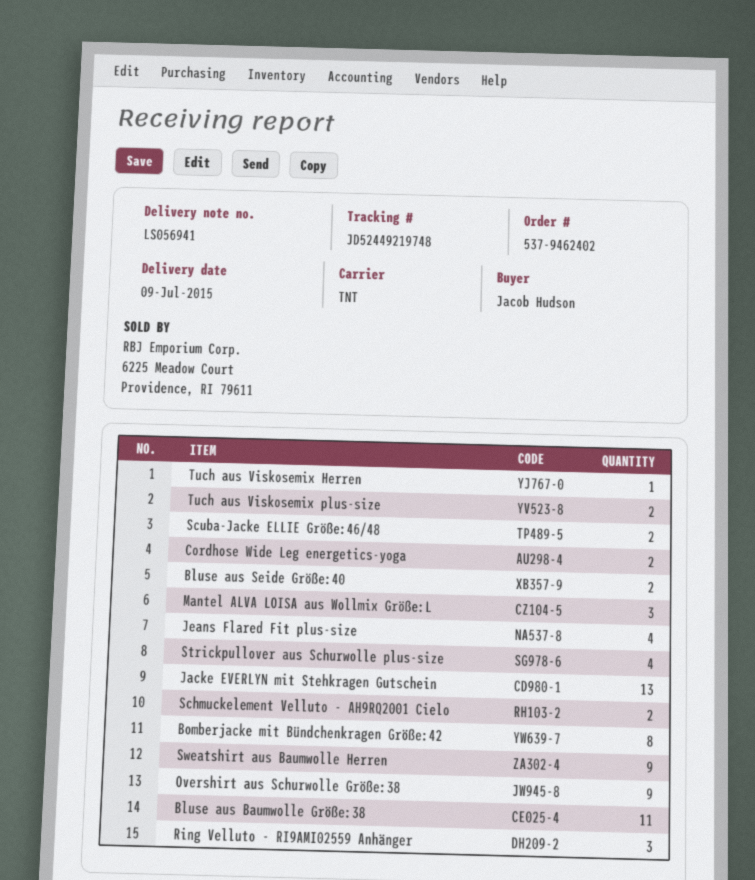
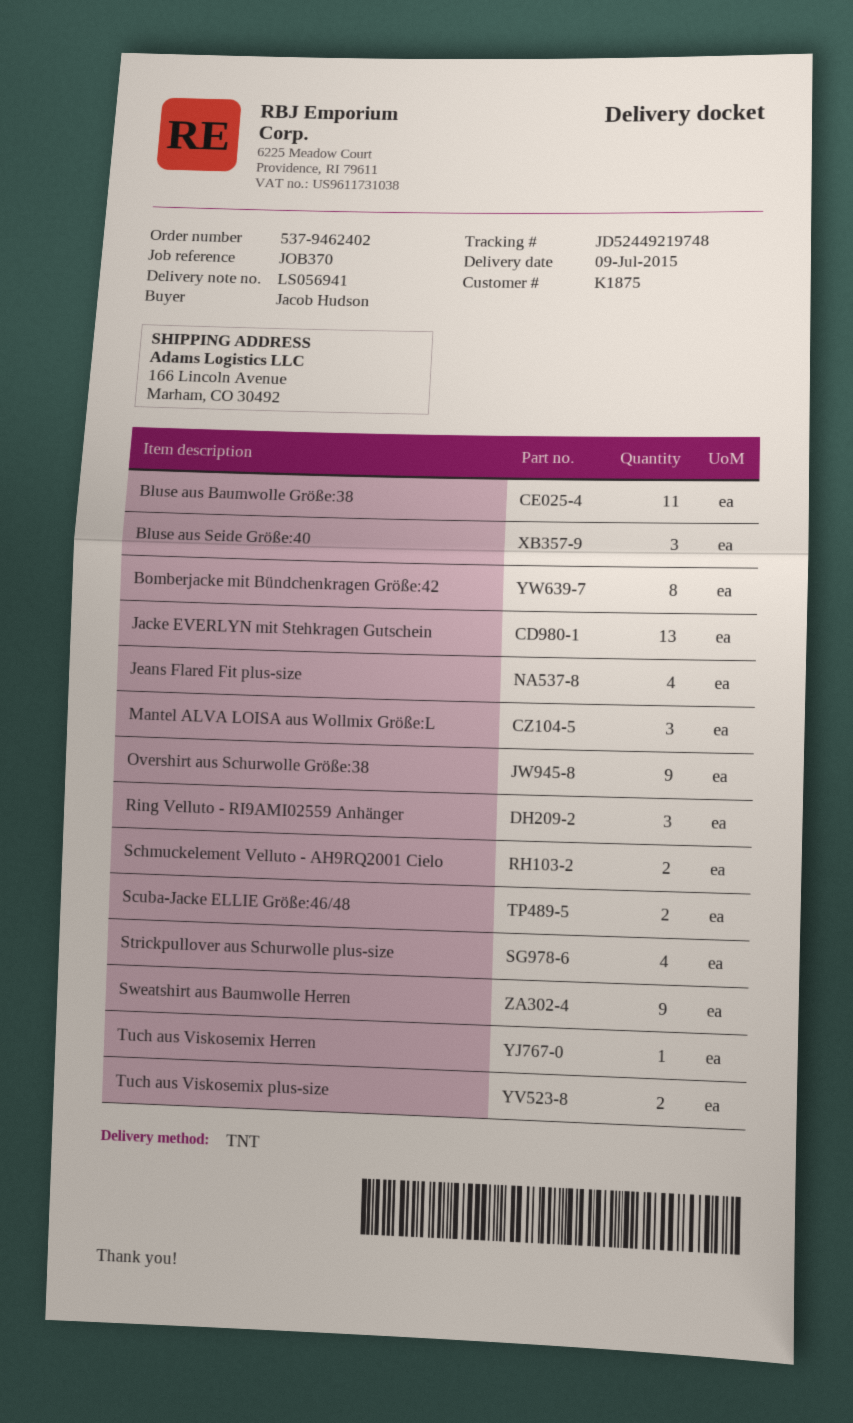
Cordhose Wide Leg energetics-yoga: 2 -> none
Bluse aus Seide Größe:40: 2 -> 3

